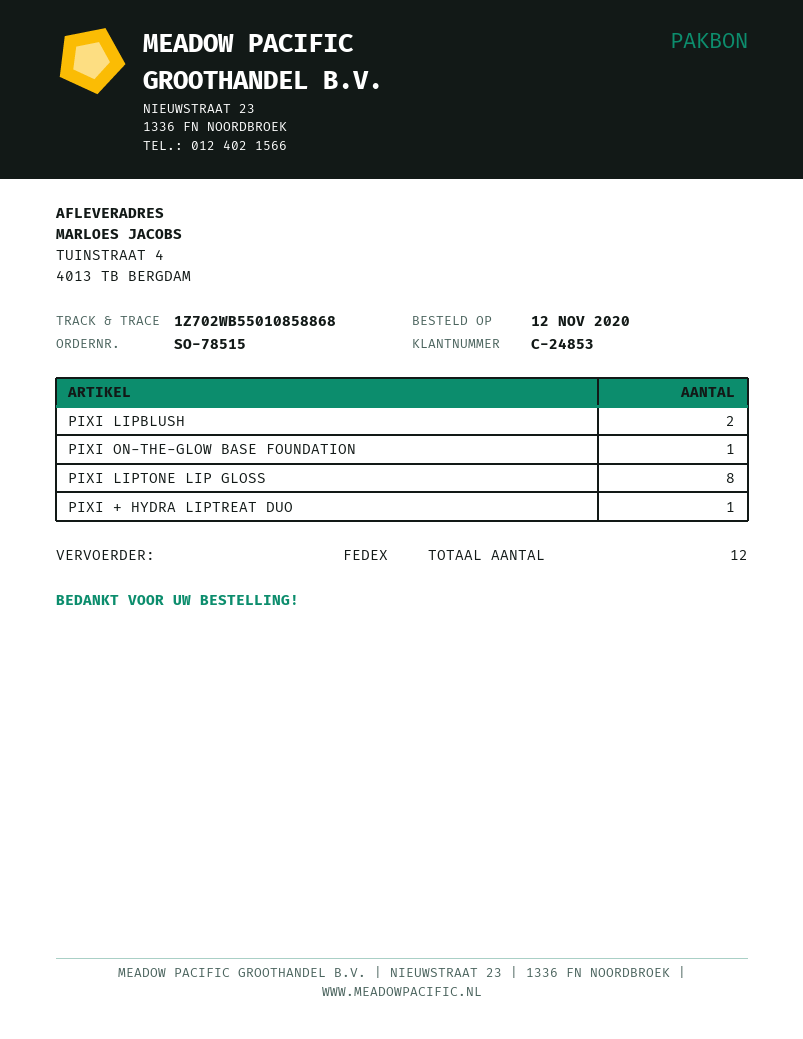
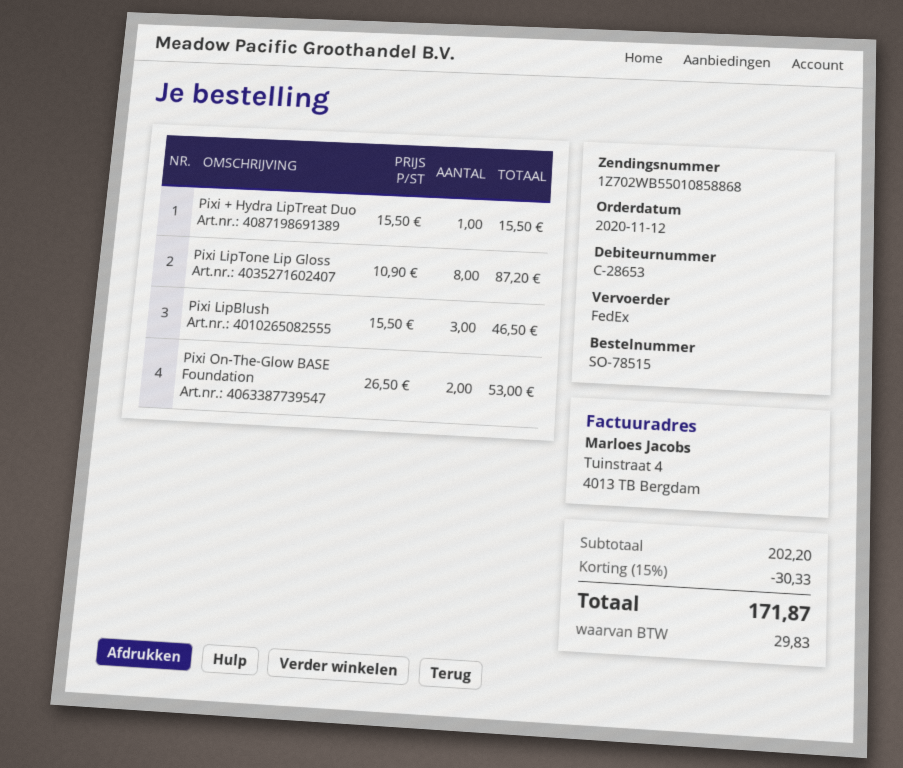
customer number: C-24853 -> C-28653
PIXI LIPBLUSH: 2 -> 3
PIXI ON-THE-GLOW BASE FOUNDATION: 1 -> 2

